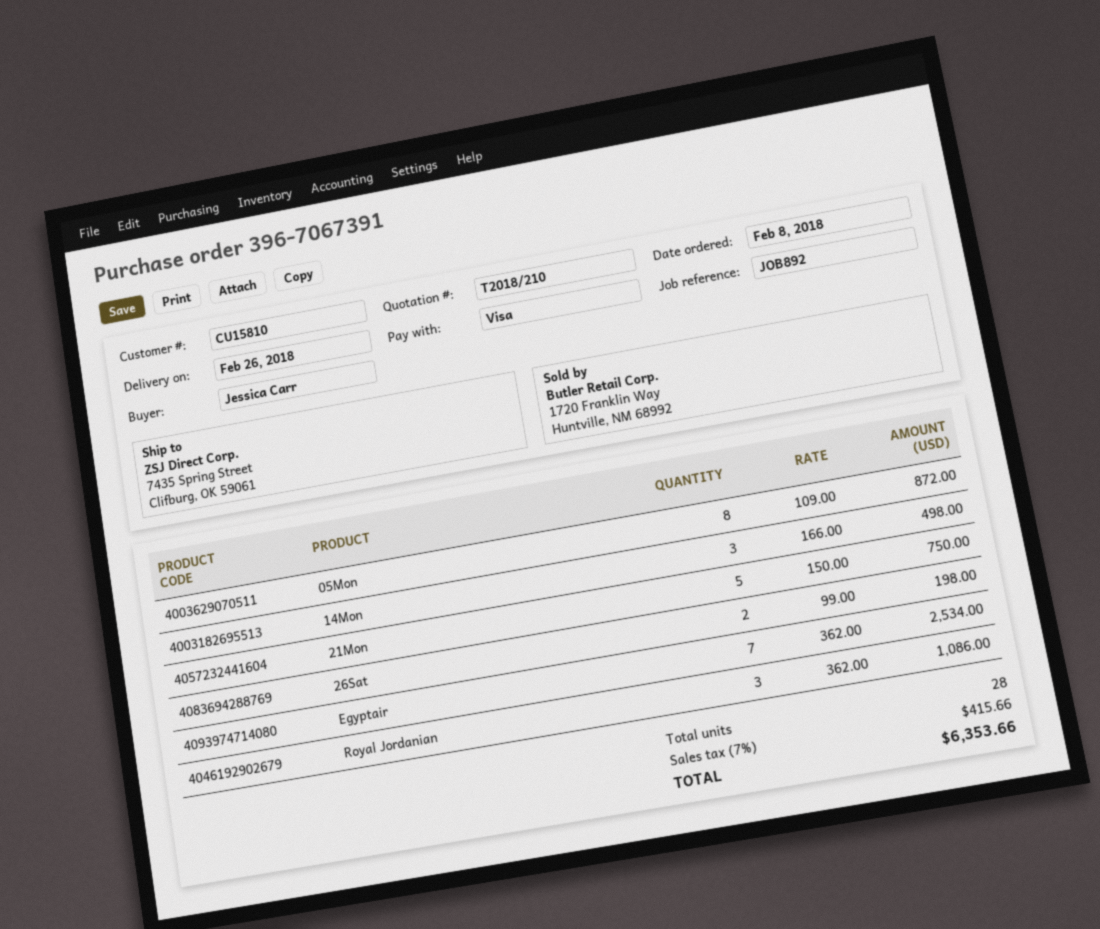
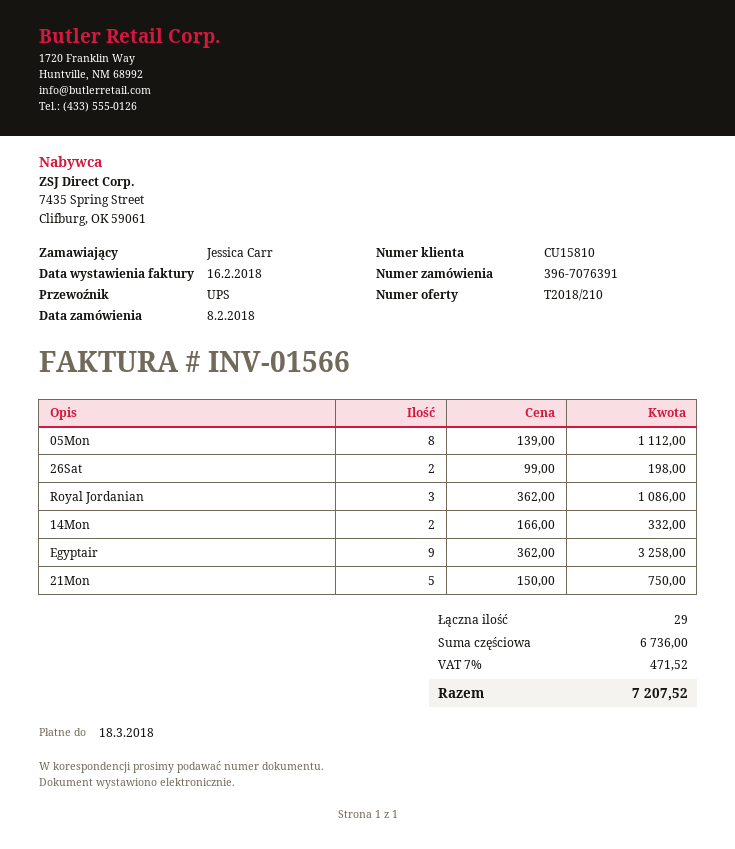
order number: 396-7067391 -> 396-7076391
05Mon: 8 x 109.00 = 872.00 -> 8 x 139.00 = 1112.00
14Mon: 3 x 166.00 = 498.00 -> 2 x 166.00 = 332.00
Egyptair: 7 x 362.00 = 2534.00 -> 9 x 362.00 = 3258.00
total quantity: 28 -> 29
tax: 7% = 415.66 -> 7% = 471.52
total: 6353.66 -> 7207.52

